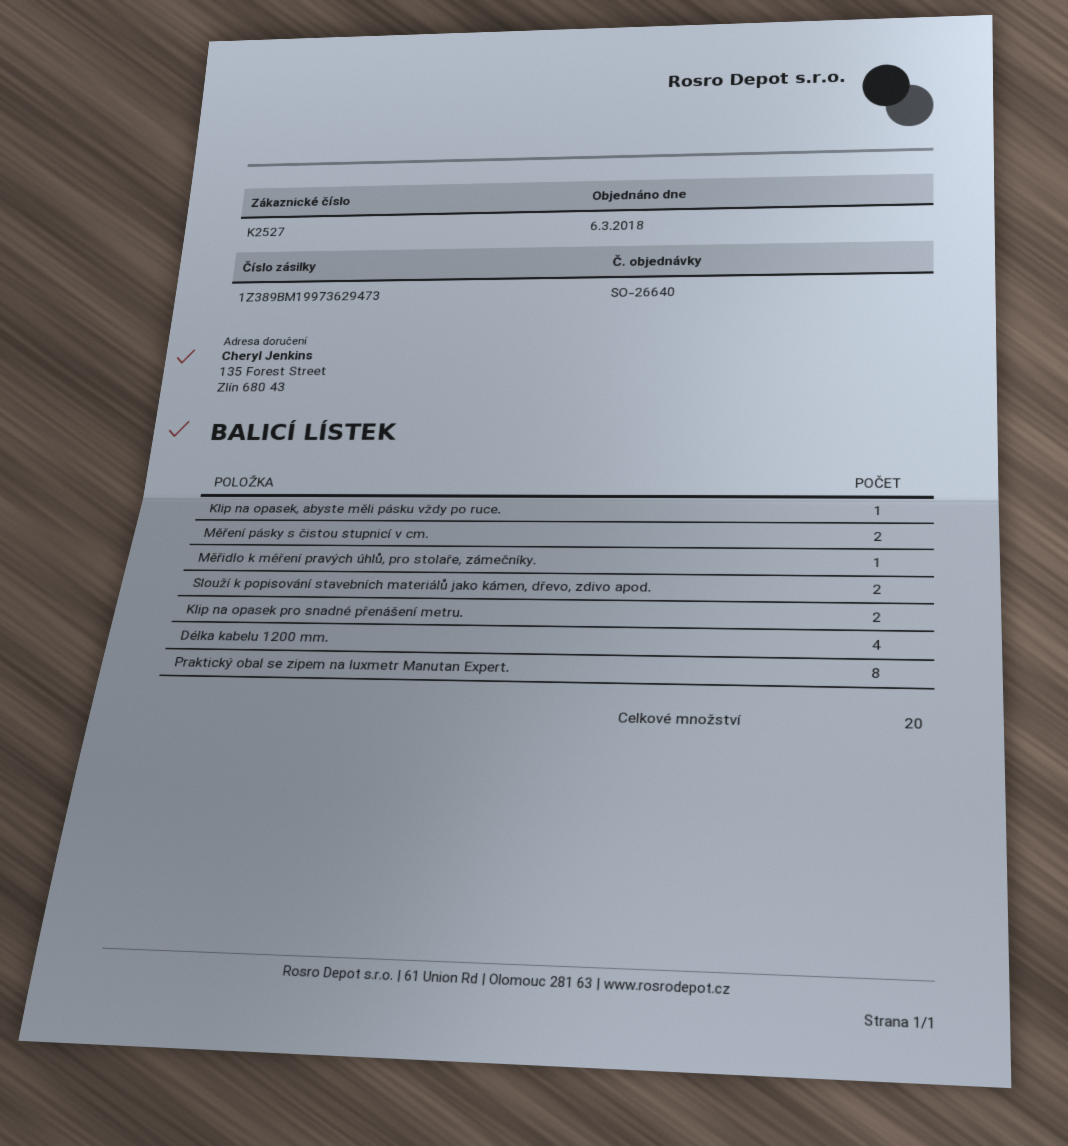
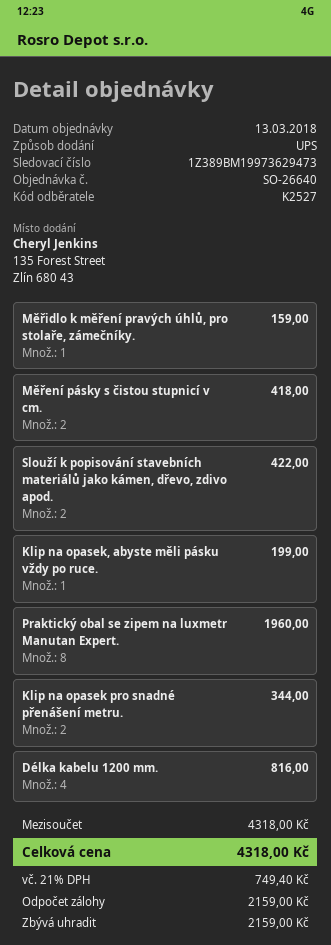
order date: 2018-03-06 -> 2018-03-13

